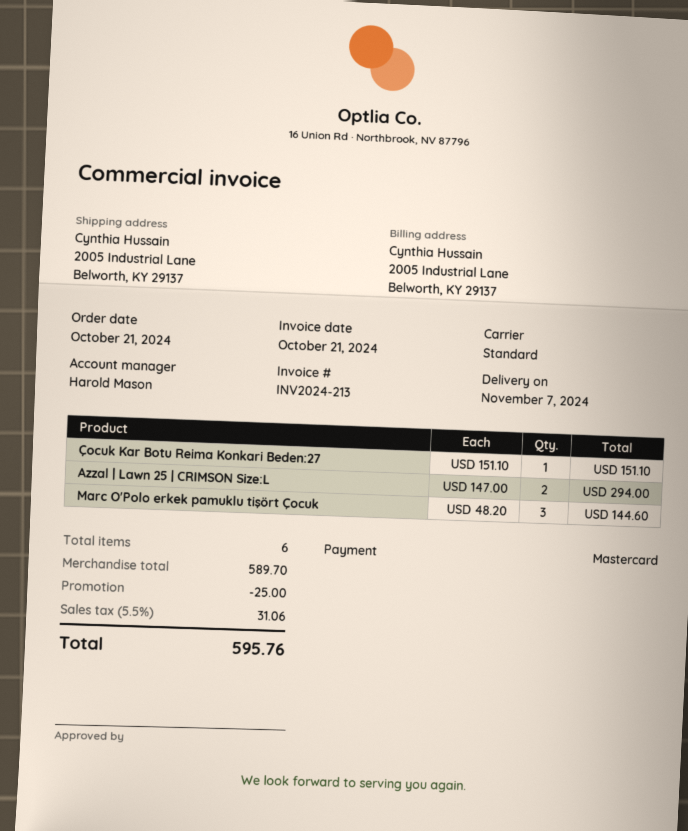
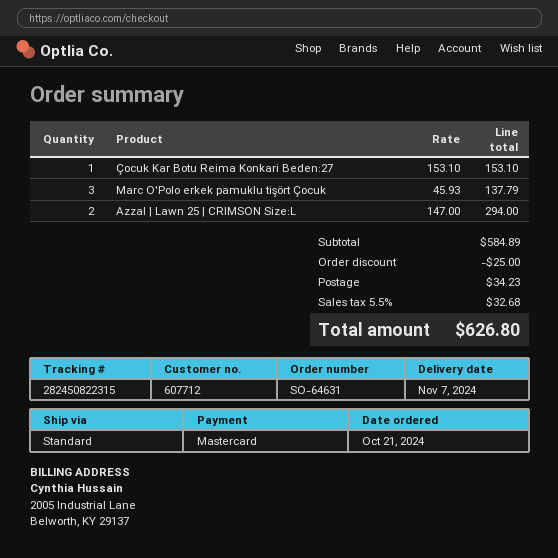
Çocuk Kar Botu Reima Konkari Beden:27: 1 x 151.10 = 151.10 -> 1 x 153.10 = 153.10
Marc O'Polo erkek pamuklu tişört Çocuk: 3 x 48.20 = 144.60 -> 3 x 45.93 = 137.79
subtotal: 589.70 -> 584.89
shipping: none -> 34.23
tax: 5.5% = 31.06 -> 5.5% = 32.68
total: 595.76 -> 626.80

